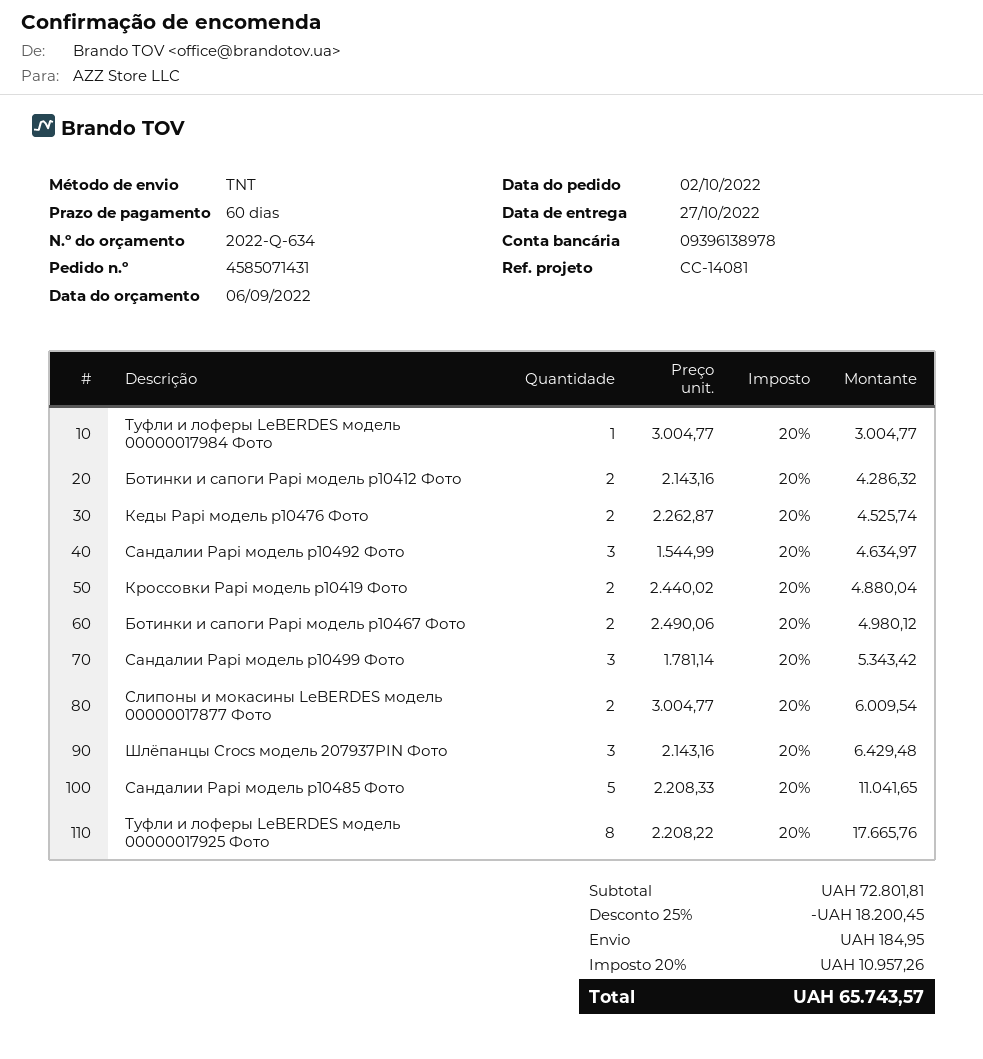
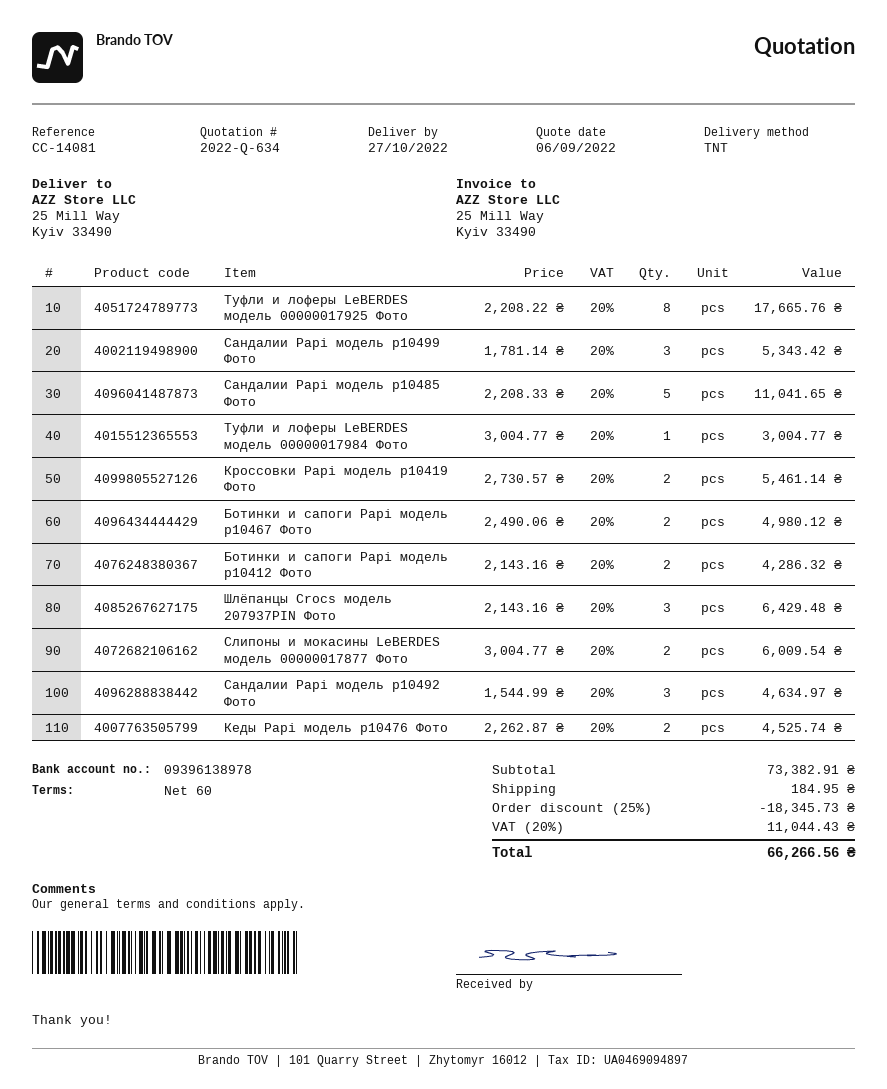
Кроссовки Papi модель p10419 Фото: 2 x 2440.02 = 4880.04 -> 2 x 2730.57 = 5461.14
subtotal: 72801.81 -> 73382.91
discount: 25% = 18200.45 -> 25% = 18345.73
tax: 20% = 10957.26 -> 20% = 11044.43
total: 65743.57 -> 66266.56

